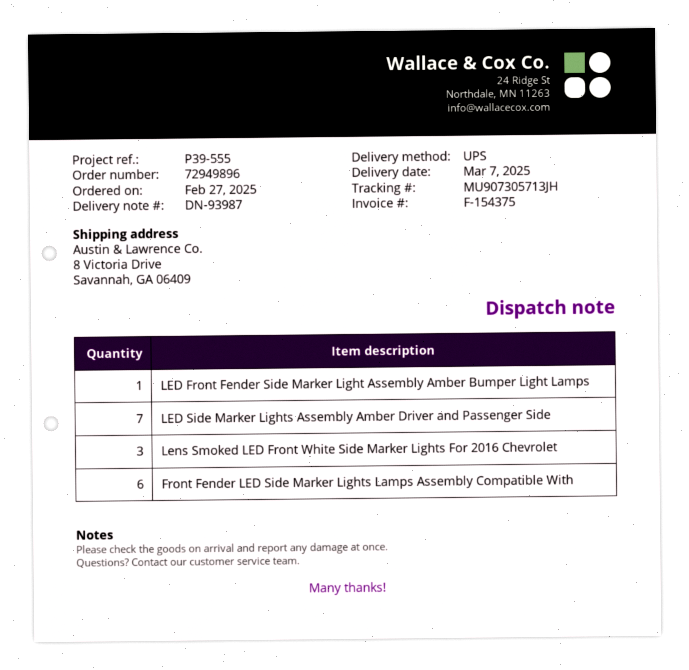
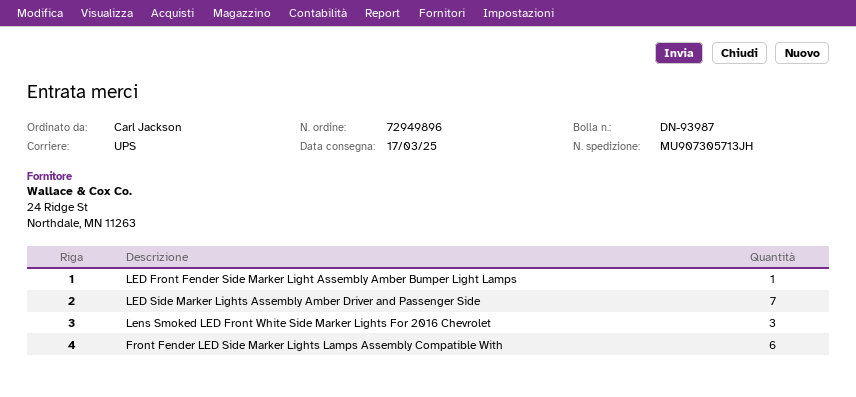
delivery date: 2025-03-07 -> 2025-03-17

